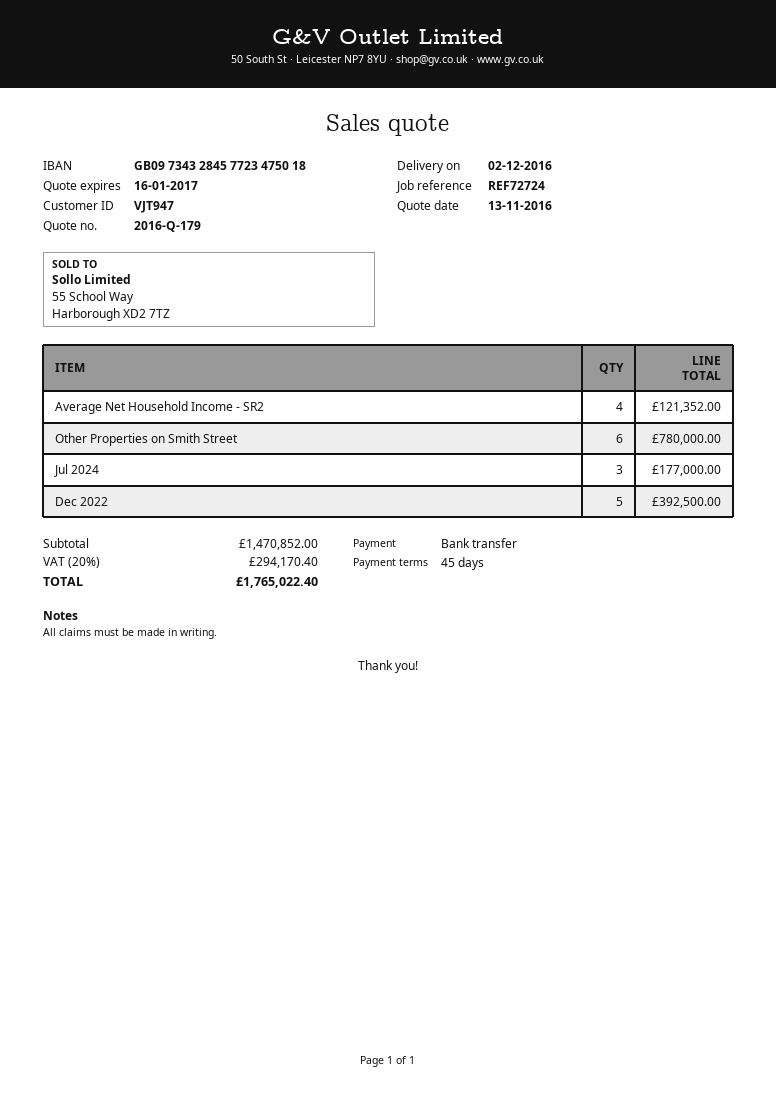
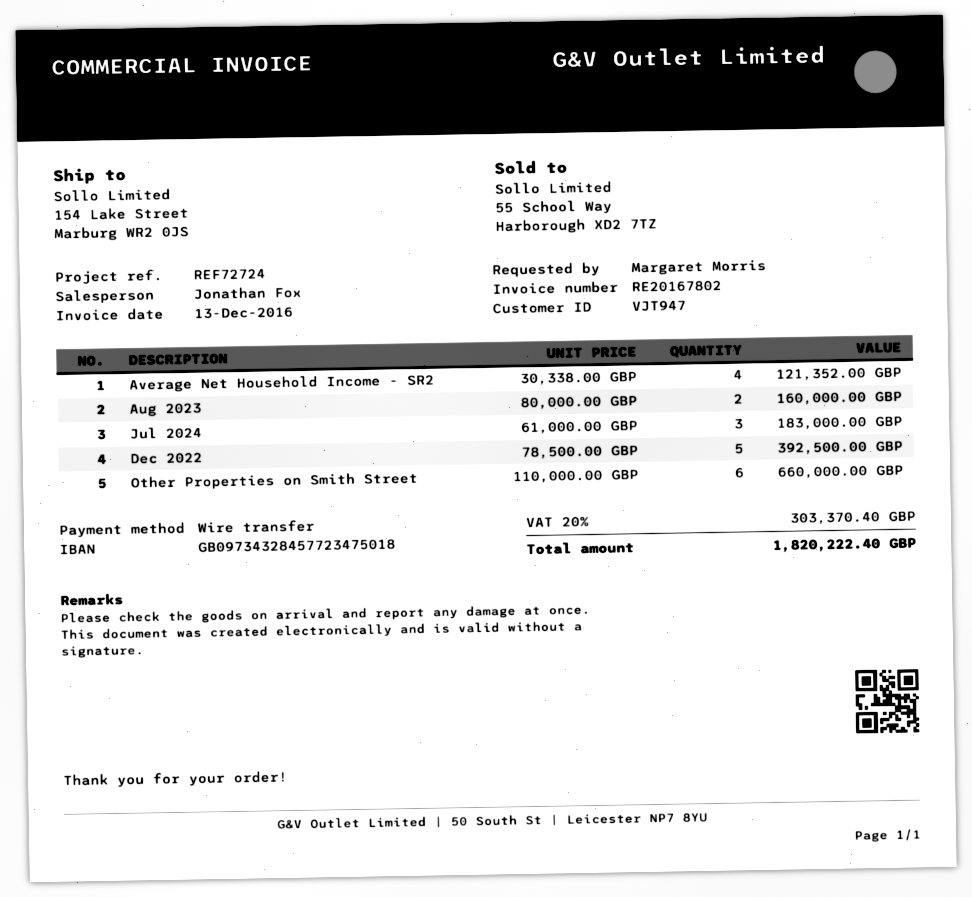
Other Properties on Smith Street: 6 for 780000.00 -> 6 for 660000.00
Jul 2024: 3 for 177000.00 -> 3 for 183000.00
Aug 2023: none -> 2 for 160000.00
tax: 20% = 294170.40 -> 20% = 303370.40
total: 1765022.40 -> 1820222.40

